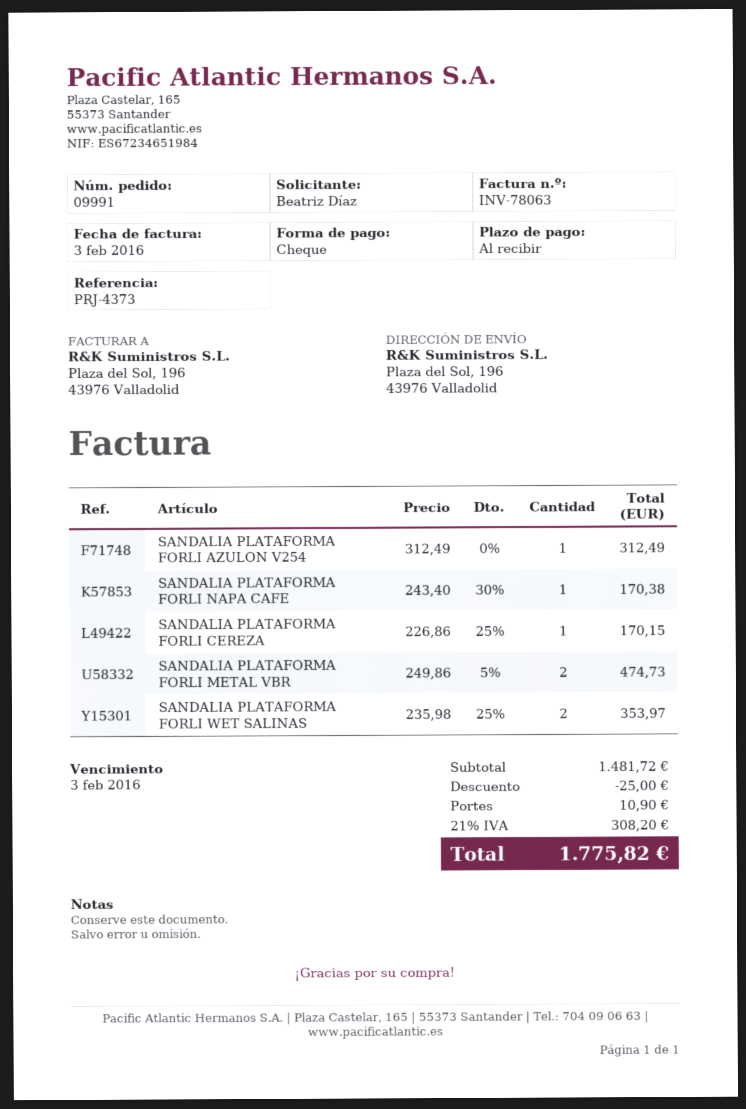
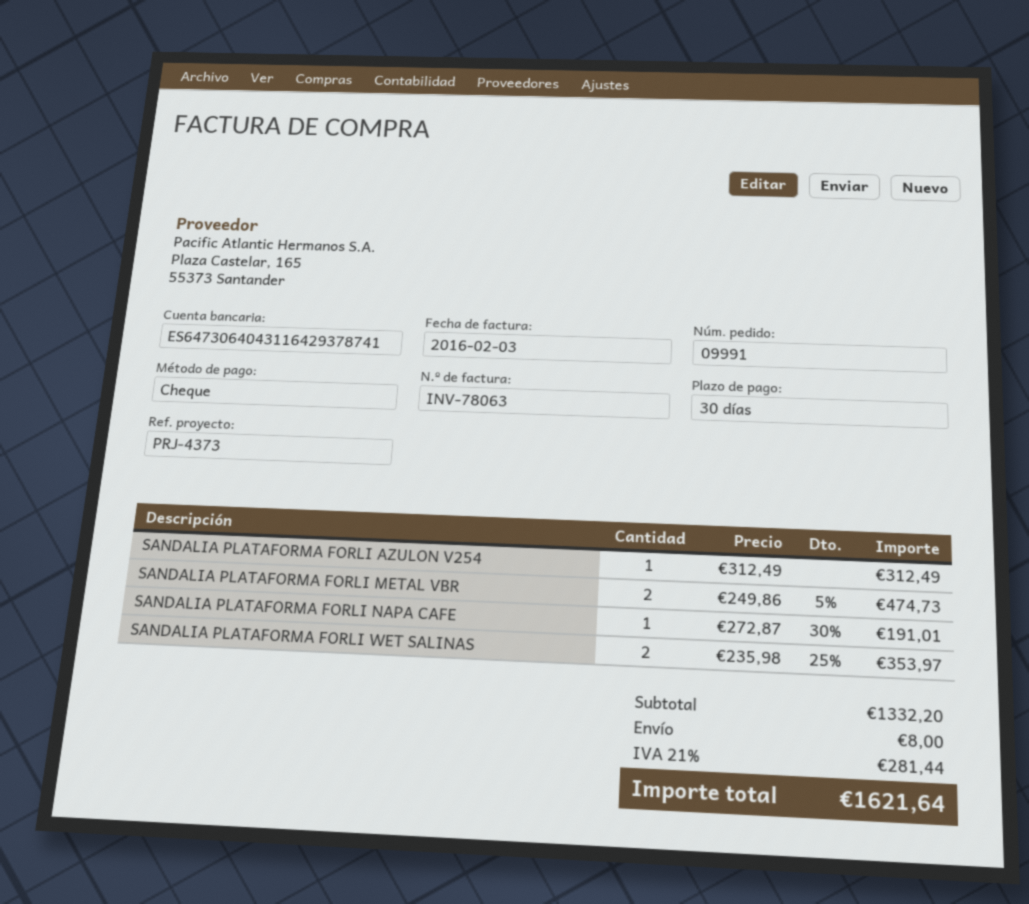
payment terms: on receipt -> 30 days
SANDALIA PLATAFORMA FORLI NAPA CAFE: 1 x 243.40 - 30% = 170.38 -> 1 x 272.87 - 30% = 191.01
SANDALIA PLATAFORMA FORLI CEREZA: 1 x 226.86 - 25% = 170.15 -> none
subtotal: 1481.72 -> 1332.20
discount: 25.00 -> none
shipping: 10.90 -> 8.00
tax: 21% = 308.20 -> 21% = 281.44
total: 1775.82 -> 1621.64

